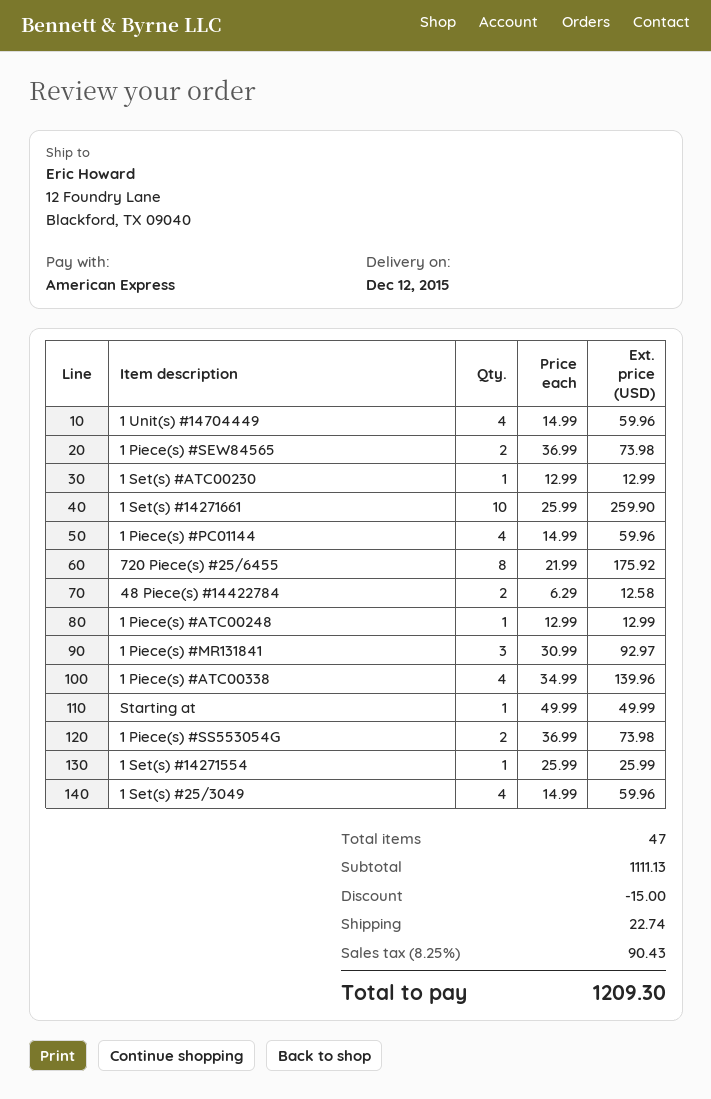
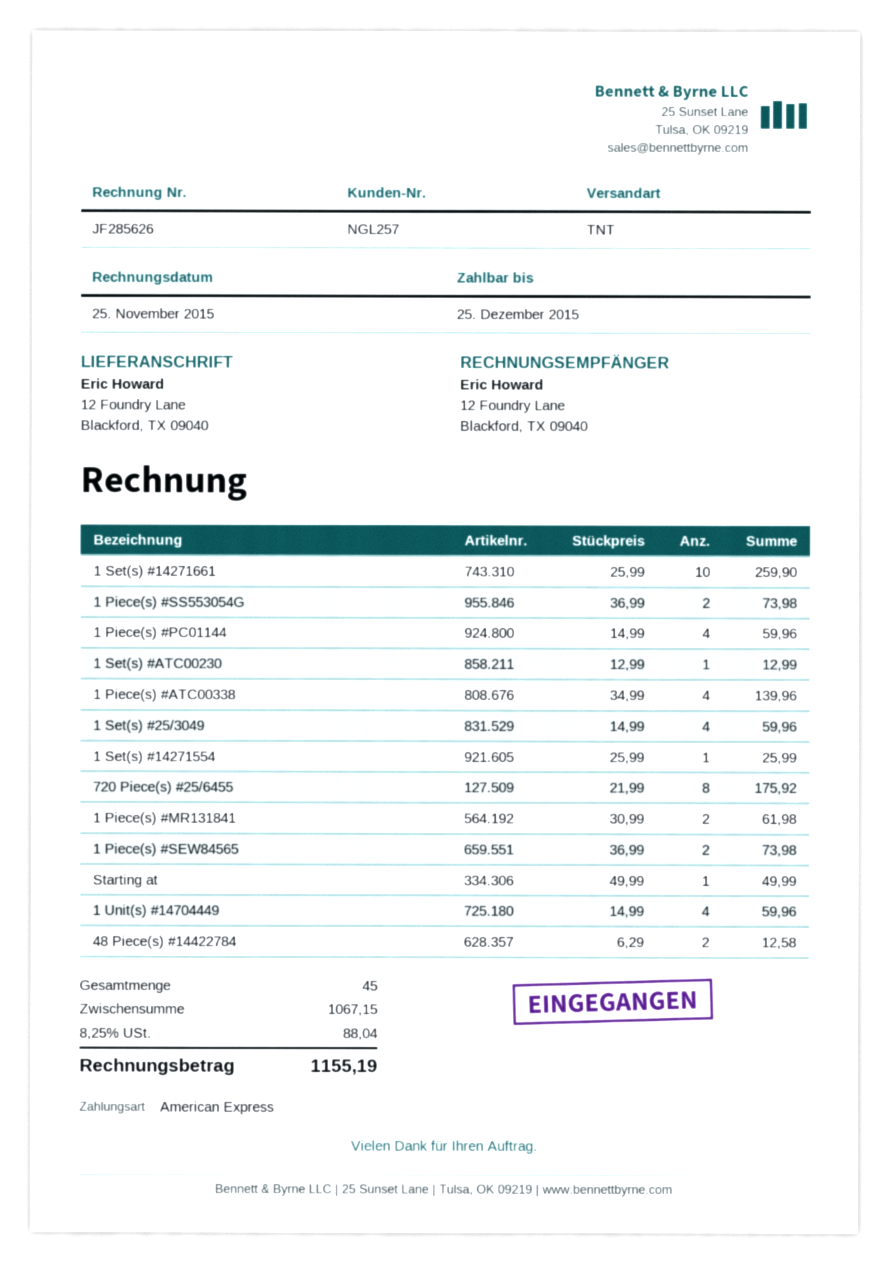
1 Piece(s) #ATC00248: 1 x 12.99 = 12.99 -> none
1 Piece(s) #MR131841: 3 x 30.99 = 92.97 -> 2 x 30.99 = 61.98
total quantity: 47 -> 45
subtotal: 1111.13 -> 1067.15
discount: 15.00 -> none
shipping: 22.74 -> none
tax: 8.25% = 90.43 -> 8.25% = 88.04
total: 1209.30 -> 1155.19

